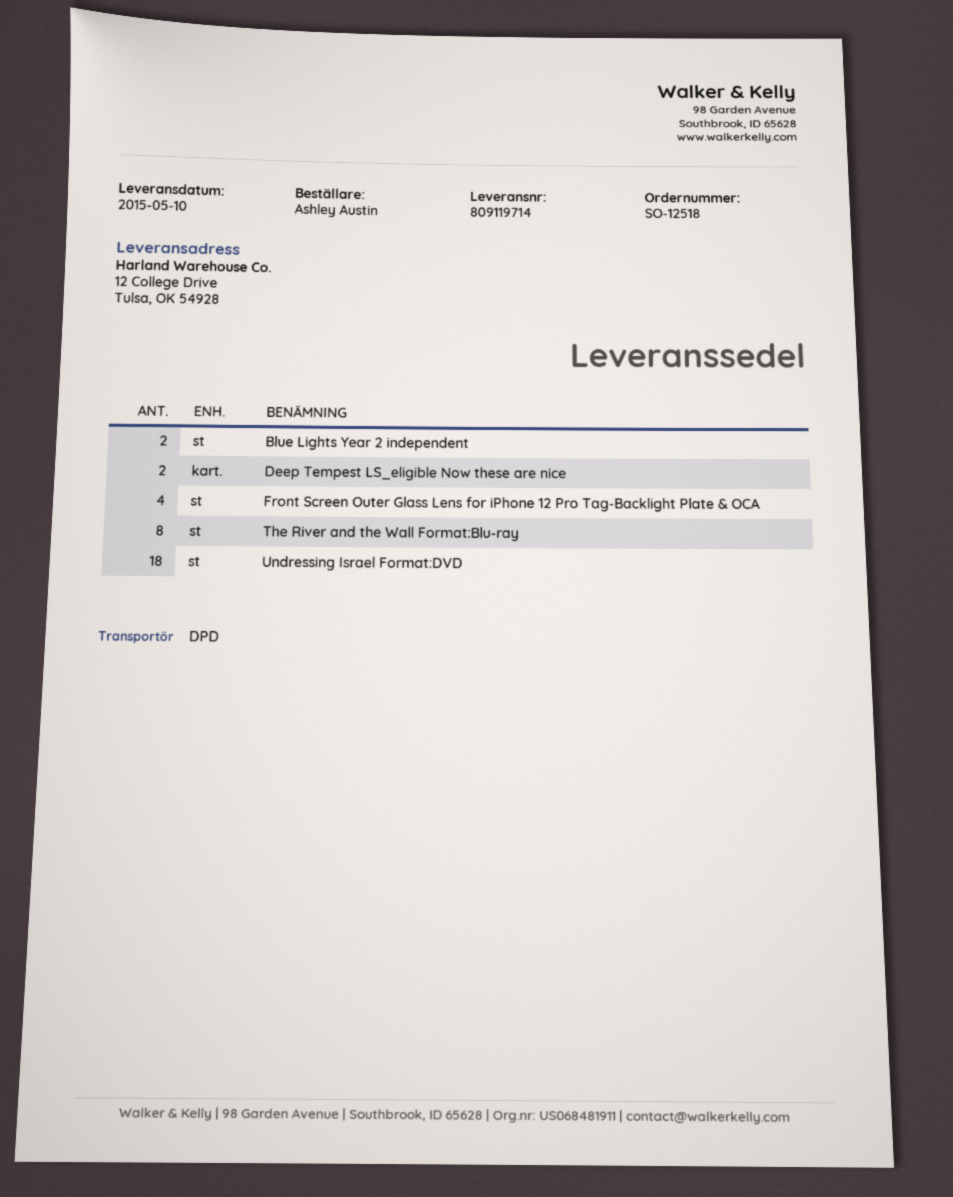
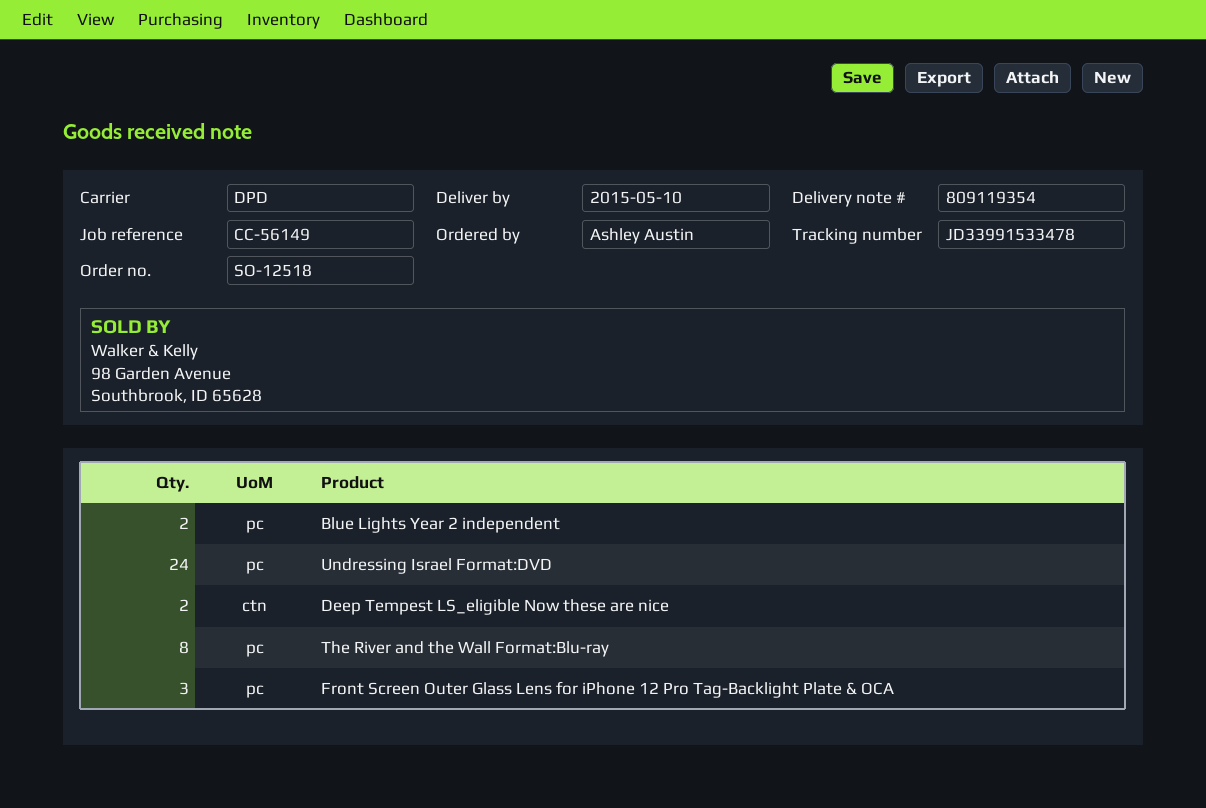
delivery note number: 809119714 -> 809119354
Front Screen Outer Glass Lens for iPhone 12 Pro Tag-Backlight Plate & OCA: 4 -> 3
Undressing Israel Format:DVD: 18 -> 24

